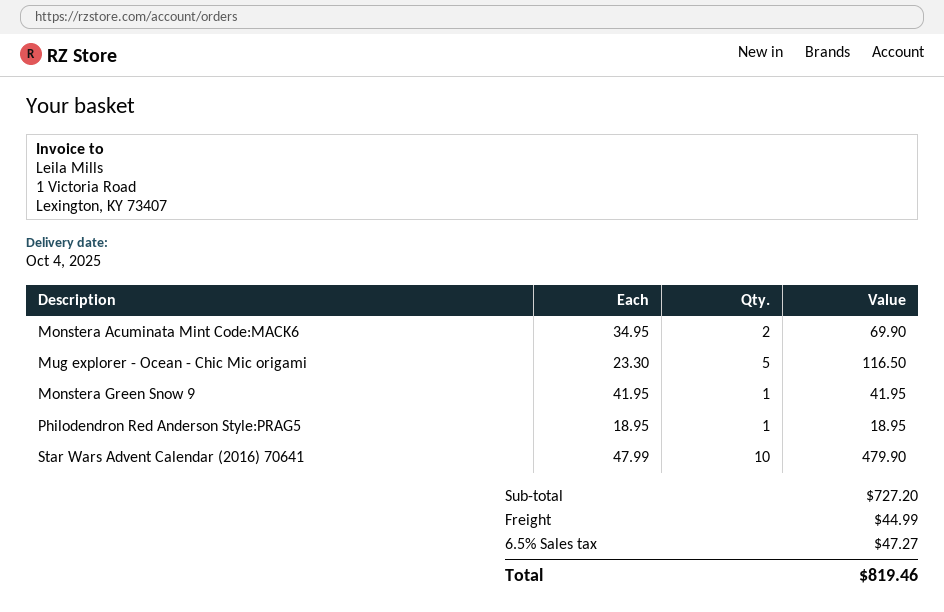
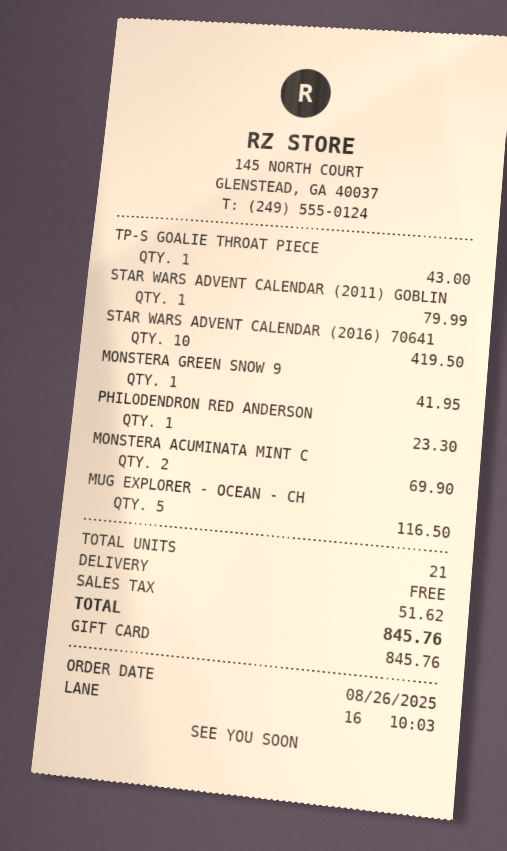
Philodendron Red Anderson Style:PRAG5: 1 for 18.95 -> 1 for 23.30
Star Wars Advent Calendar (2016) 70641: 10 for 479.90 -> 10 for 419.50
TP-S GOALIE THROAT PIECE: none -> 1 for 43.00
STAR WARS ADVENT CALENDAR (2011) GOBLIN: none -> 1 for 79.99
shipping: 44.99 -> 0.00
tax: 47.27 -> 51.62
total: 819.46 -> 845.76

